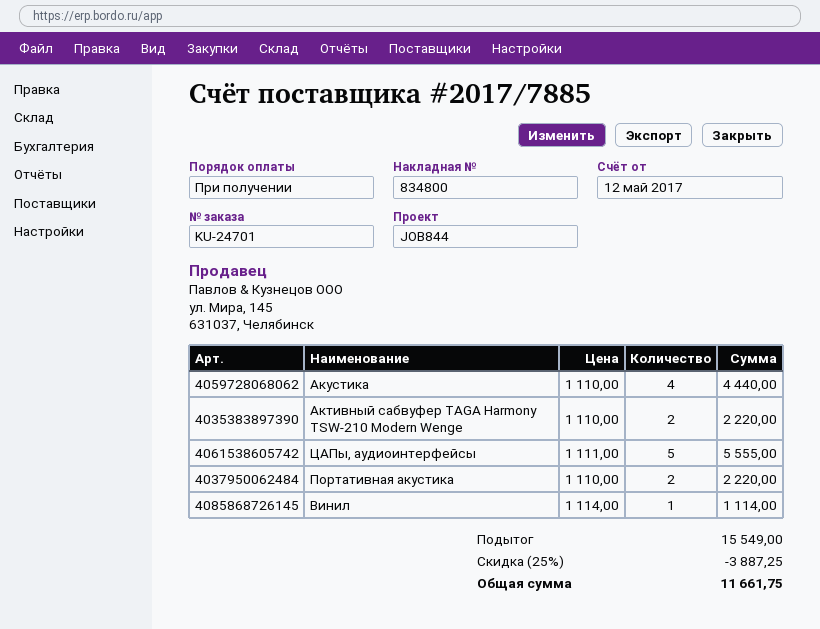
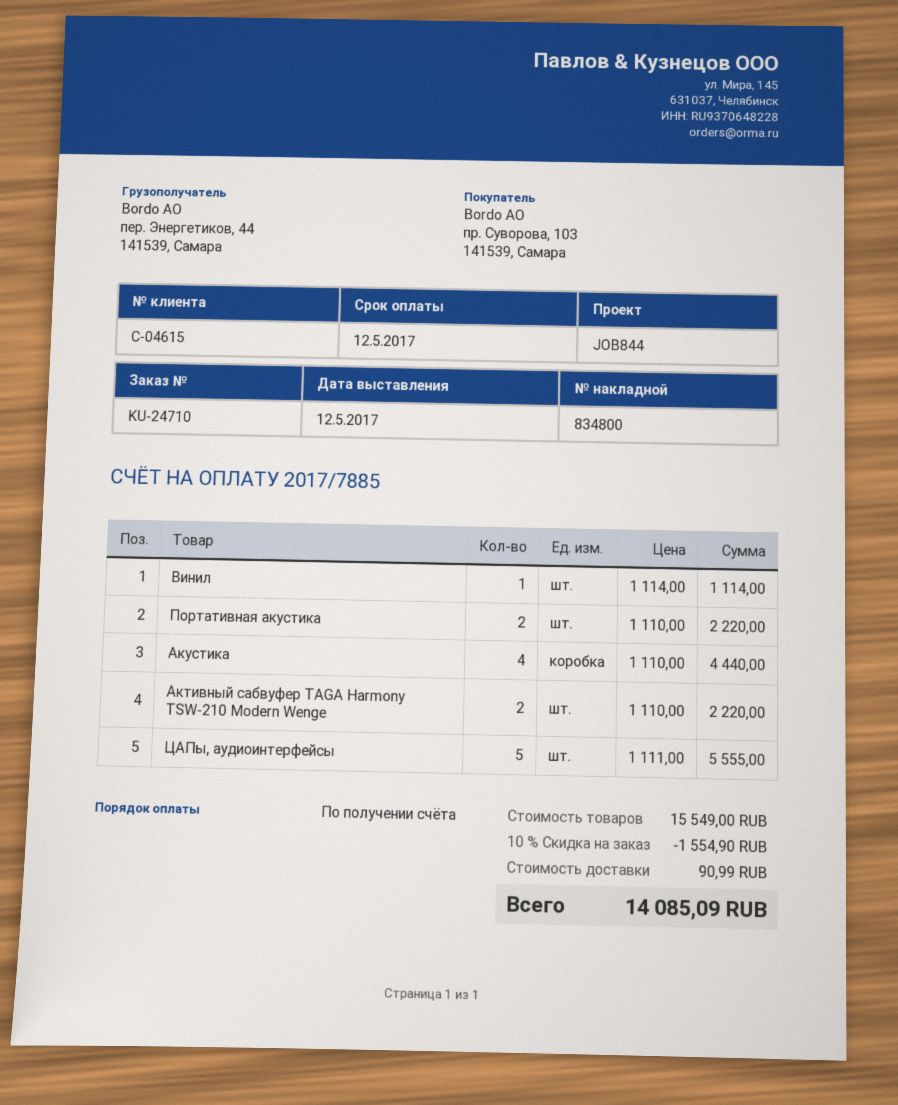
order number: KU-24701 -> KU-24710
discount: 25% = 3887.25 -> 10% = 1554.90
shipping: none -> 90.99
total: 11661.75 -> 14085.09

